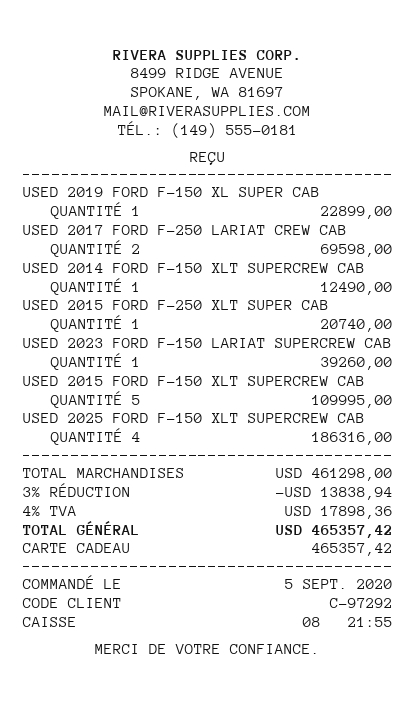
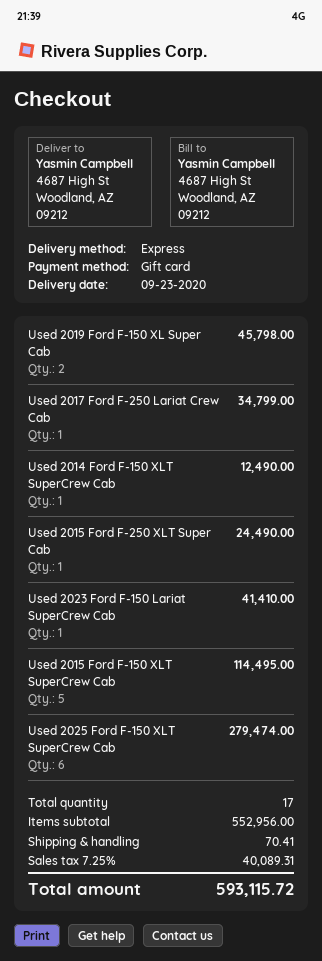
USED 2019 FORD F-150 XL SUPER CAB: 1 for 22899.00 -> 2 for 45798.00
USED 2017 FORD F-250 LARIAT CREW CAB: 2 for 69598.00 -> 1 for 34799.00
USED 2015 FORD F-250 XLT SUPER CAB: 1 for 20740.00 -> 1 for 24490.00
USED 2023 FORD F-150 LARIAT SUPERCREW CAB: 1 for 39260.00 -> 1 for 41410.00
USED 2015 FORD F-150 XLT SUPERCREW CAB: 5 for 109995.00 -> 5 for 114495.00
USED 2025 FORD F-150 XLT SUPERCREW CAB: 4 for 186316.00 -> 6 for 279474.00
subtotal: 461298.00 -> 552956.00
discount: 3% = 13838.94 -> none
shipping: none -> 70.41
tax: 4% = 17898.36 -> 7.25% = 40089.31
total: 465357.42 -> 593115.72

